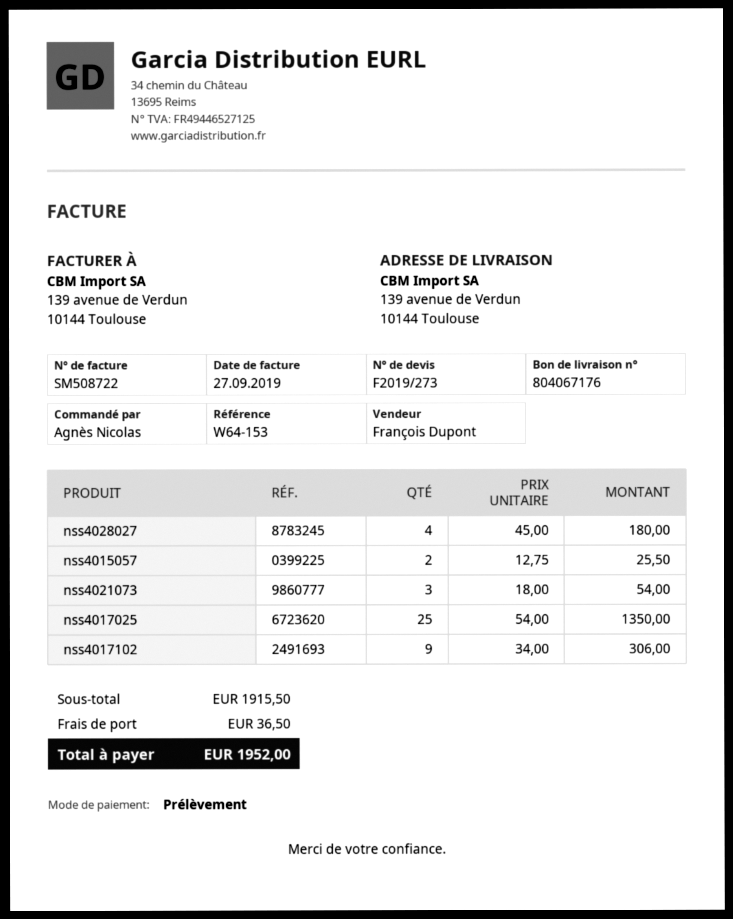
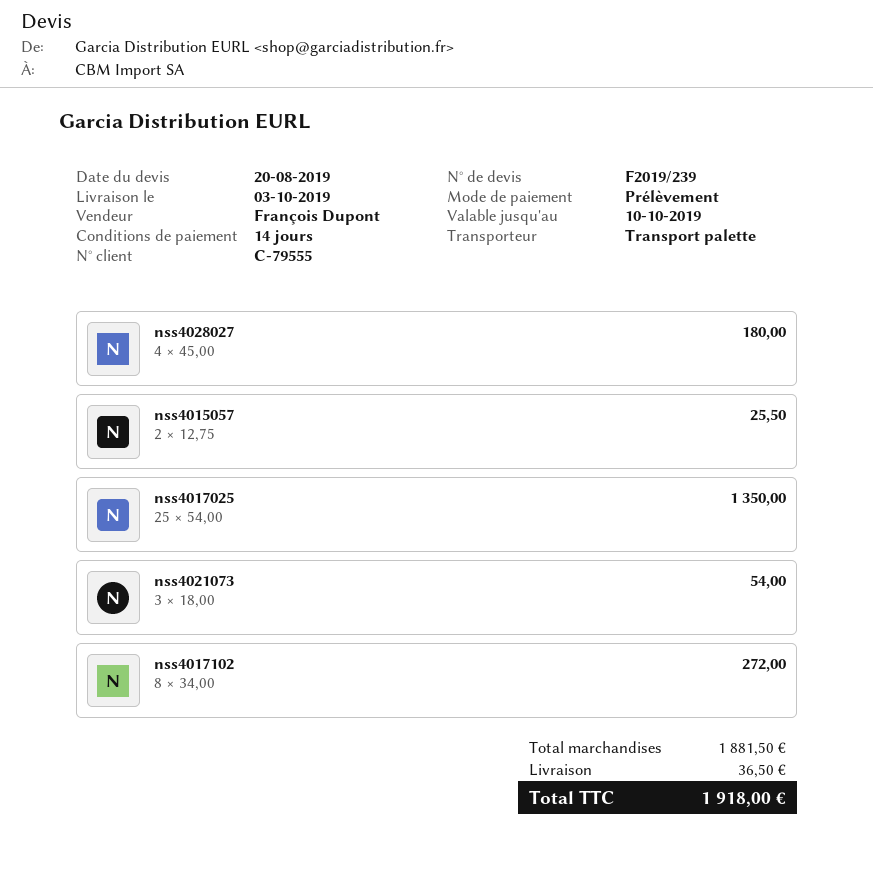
quote number: F2019/273 -> F2019/239
nss4017102: 9 x 34.00 = 306.00 -> 8 x 34.00 = 272.00
subtotal: 1915.50 -> 1881.50
total: 1952.00 -> 1918.00

